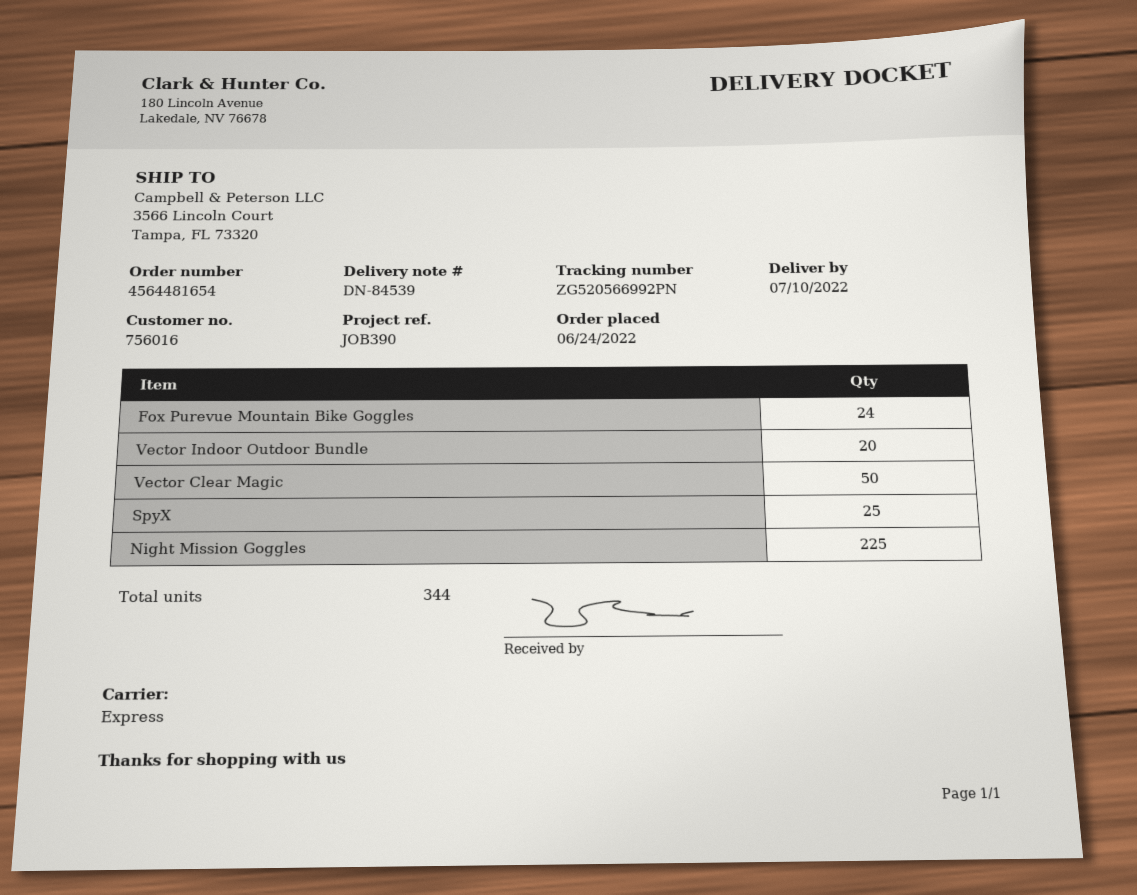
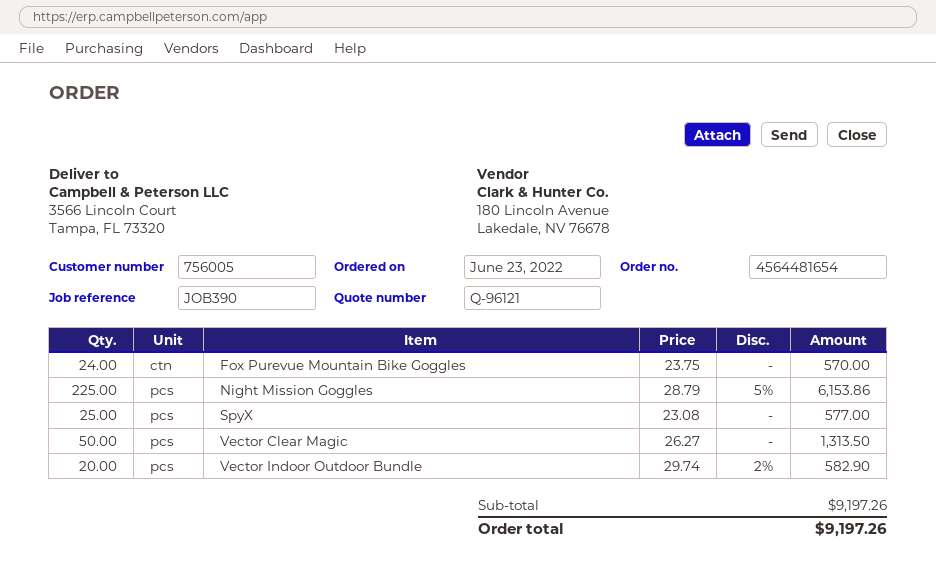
order date: 2022-06-24 -> 2022-06-23
customer number: 756016 -> 756005

